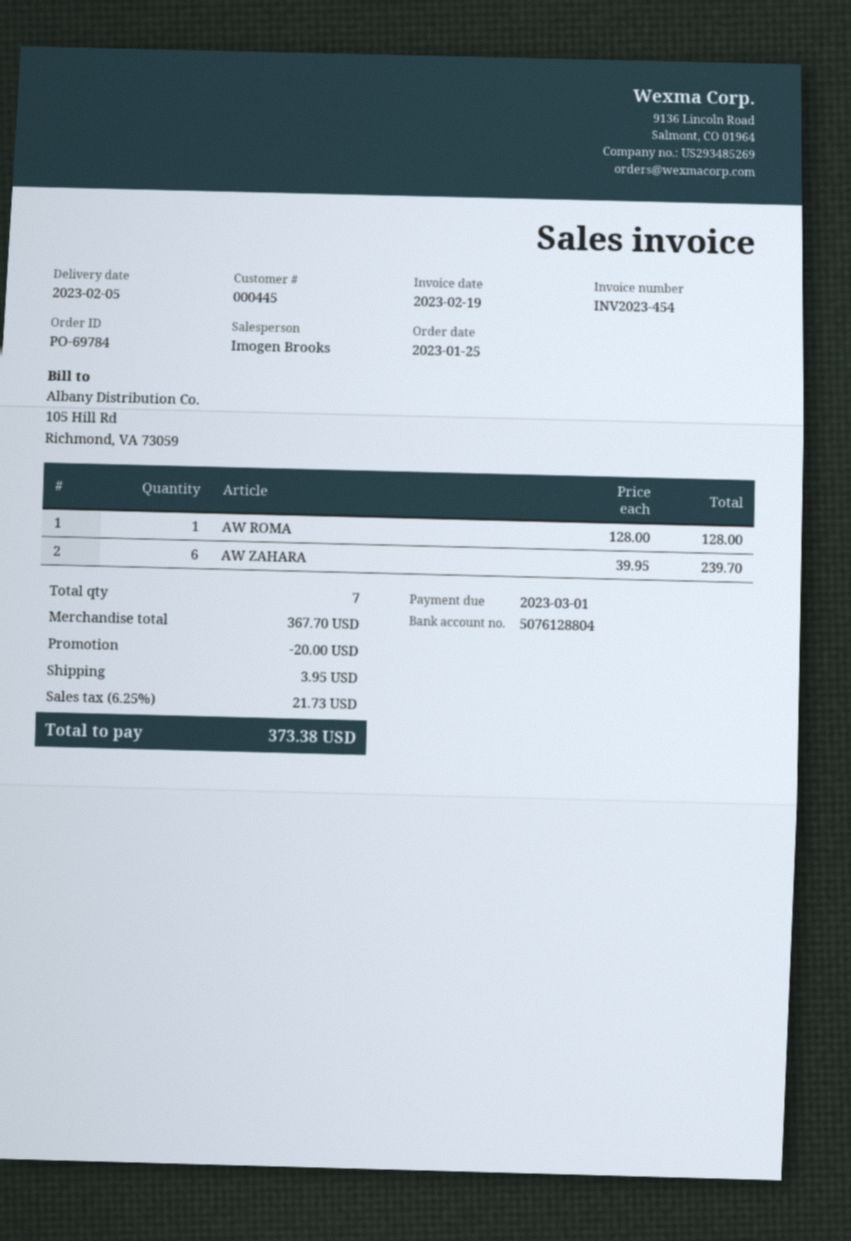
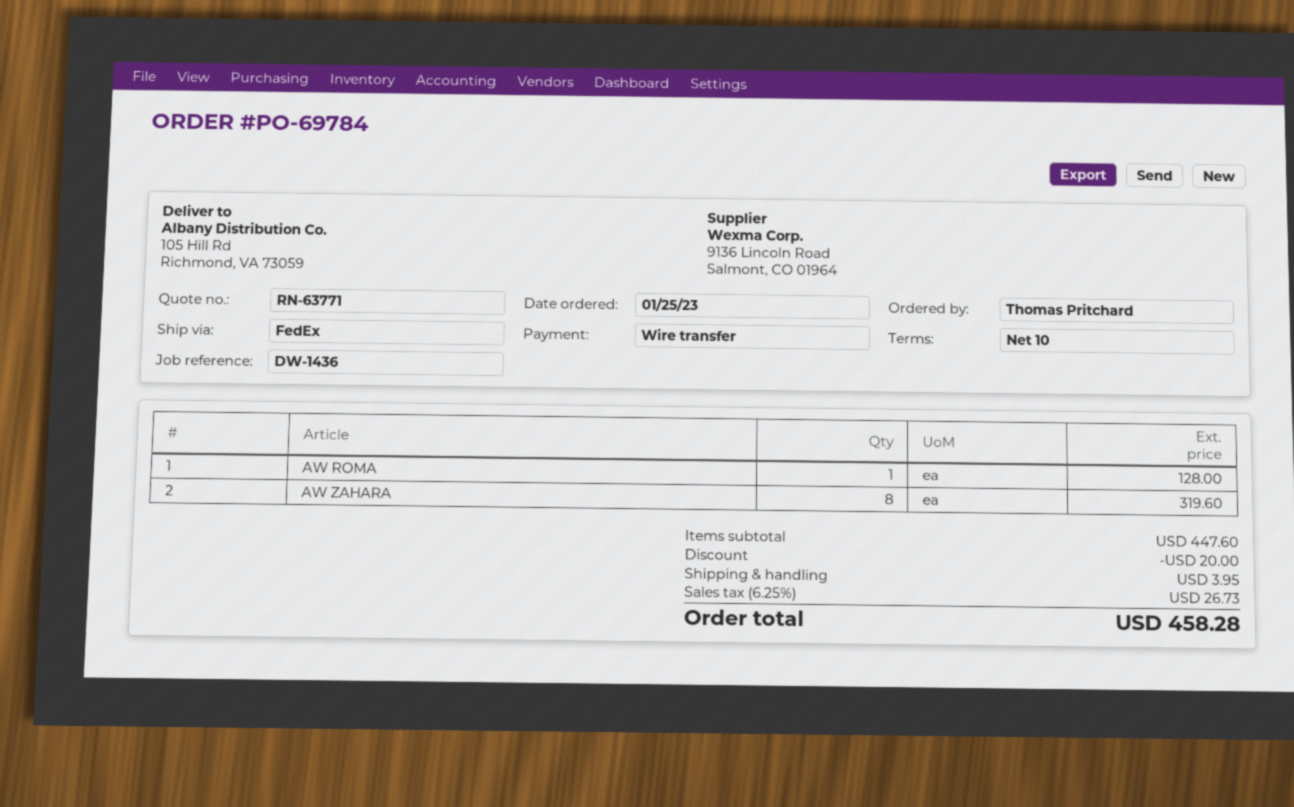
AW ZAHARA: 6 for 239.70 -> 8 for 319.60
subtotal: 367.70 -> 447.60
tax: 6.25% = 21.73 -> 6.25% = 26.73
total: 373.38 -> 458.28

